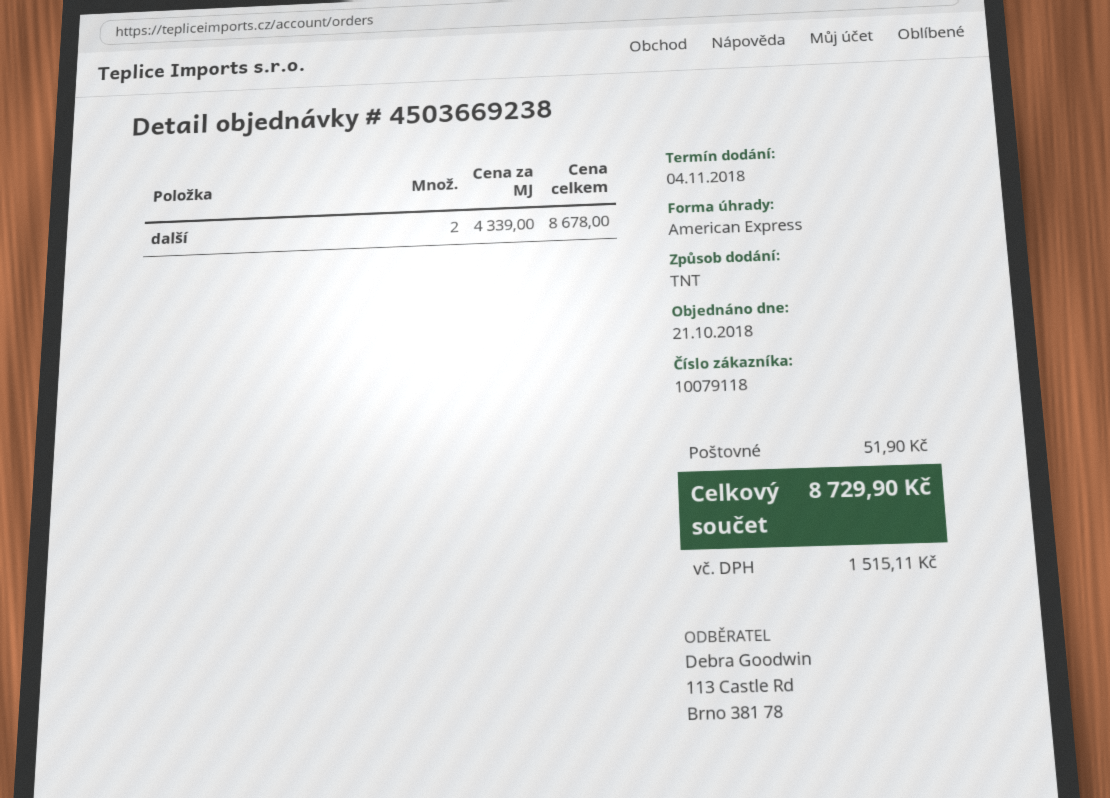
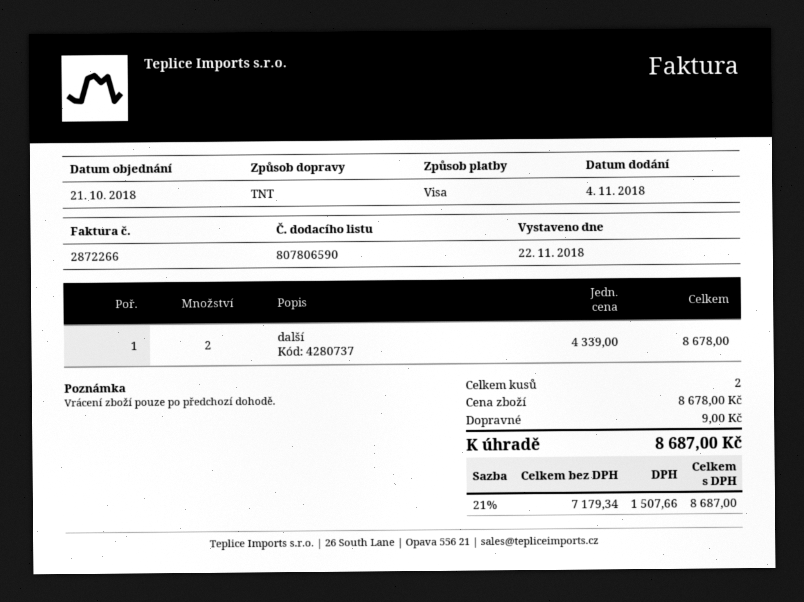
payment method: American Express -> Visa
shipping: 51.90 -> 9.00
tax: 1515.11 -> 1507.66
total: 8729.90 -> 8687.00

